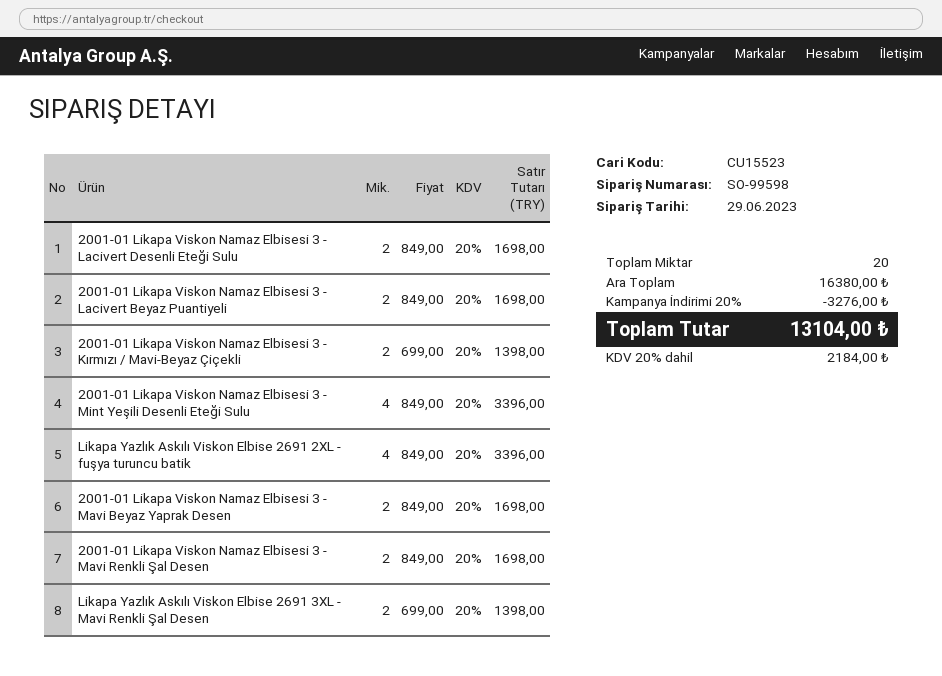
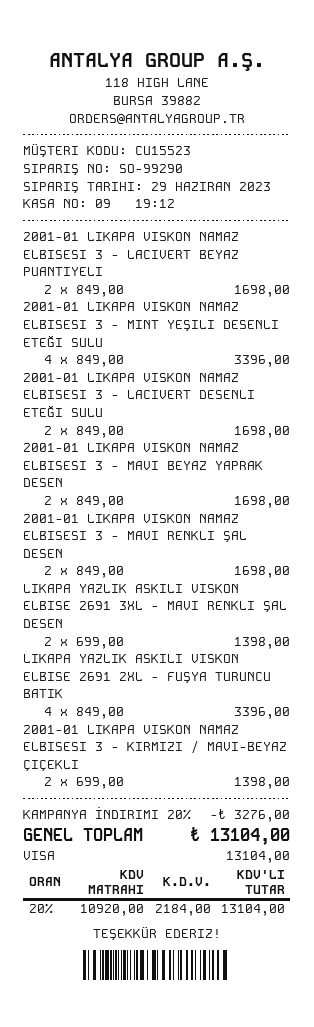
order number: SO-99598 -> SO-99290

